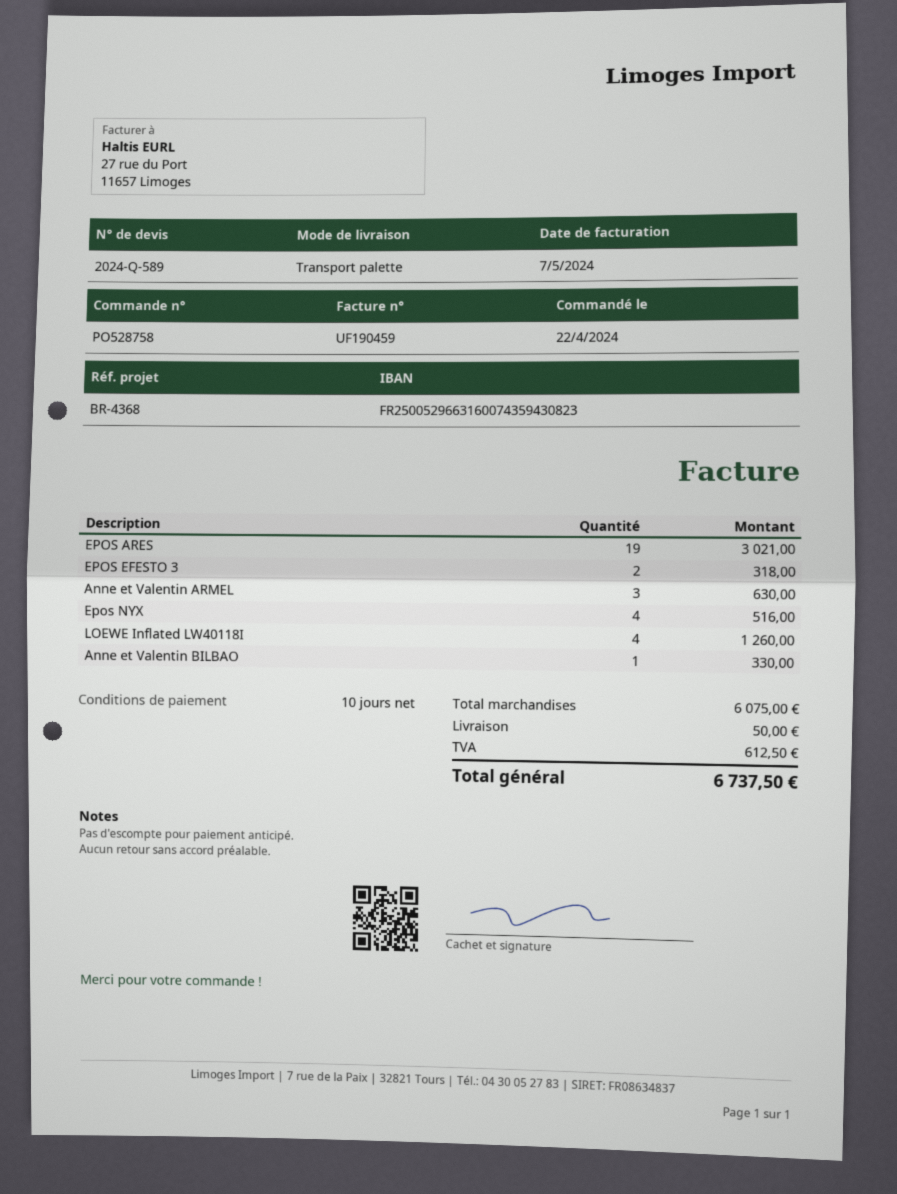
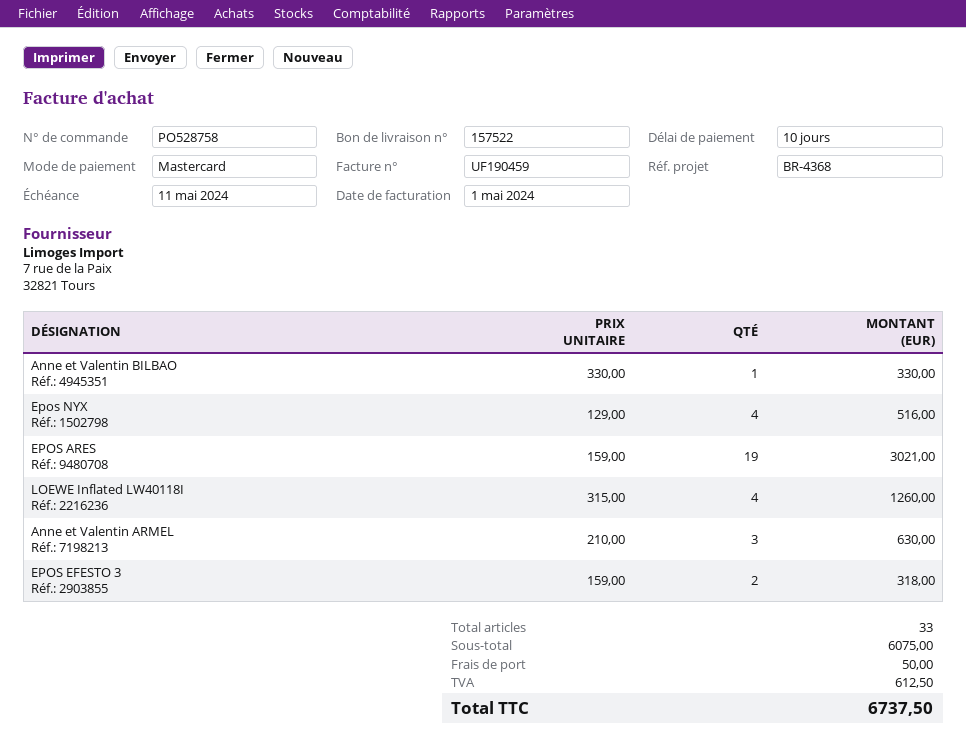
invoice date: 2024-05-07 -> 2024-05-01

